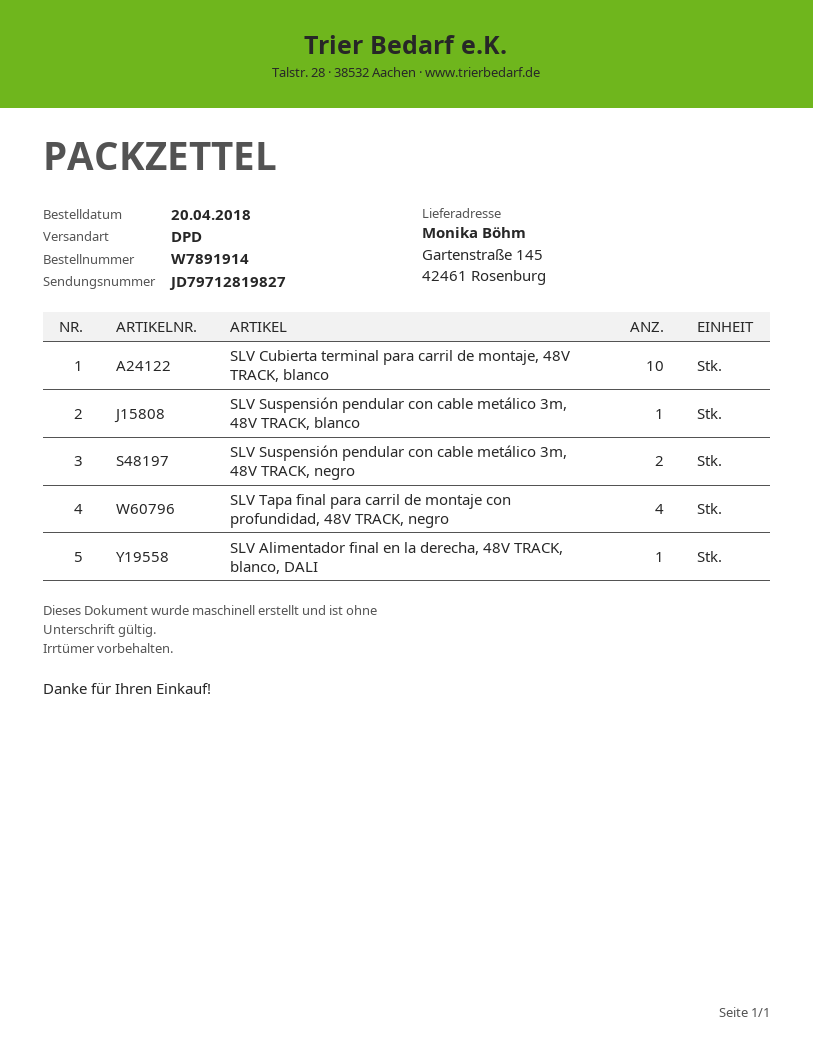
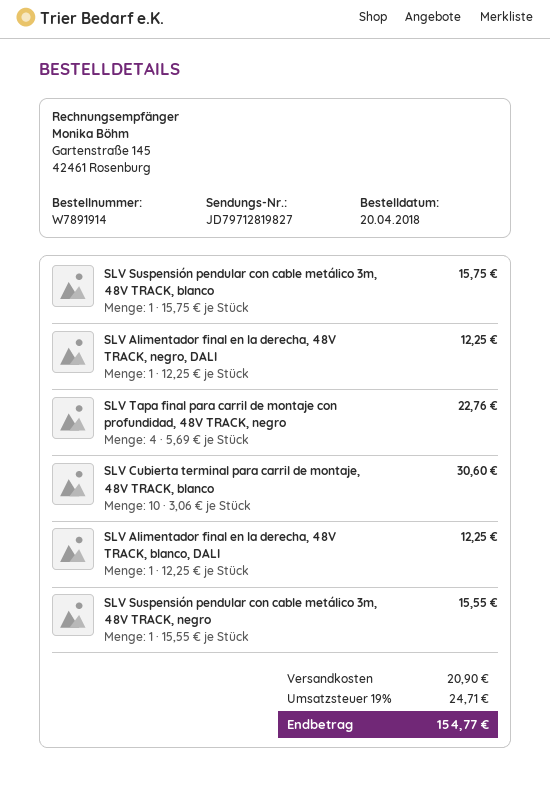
SLV Suspensión pendular con cable metálico 3m, 48V TRACK, negro: 2 -> 1
SLV Alimentador final en la derecha, 48V TRACK, negro, DALI: none -> 1

